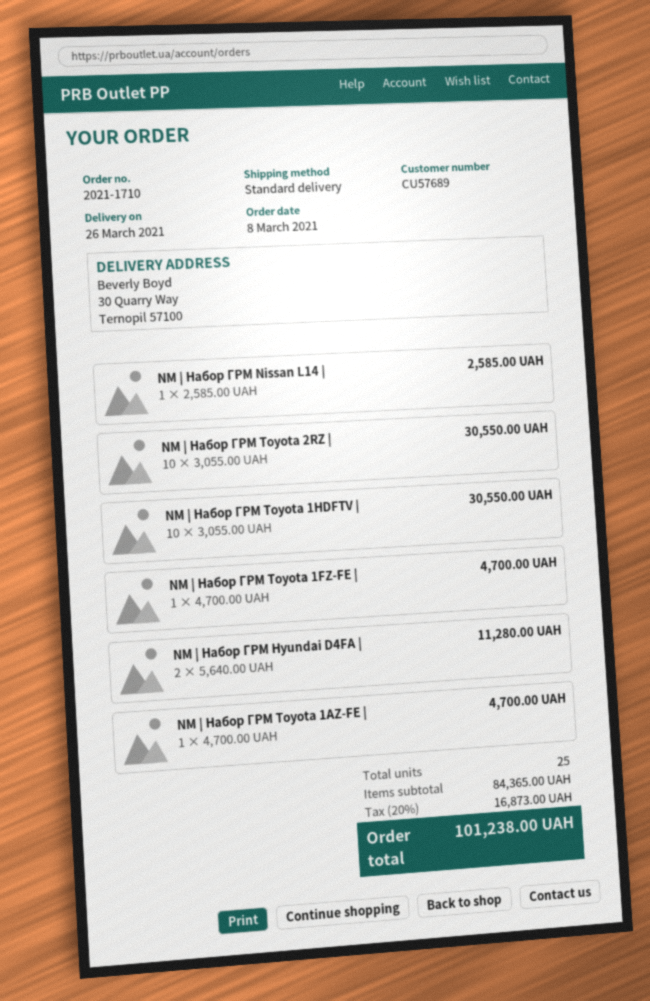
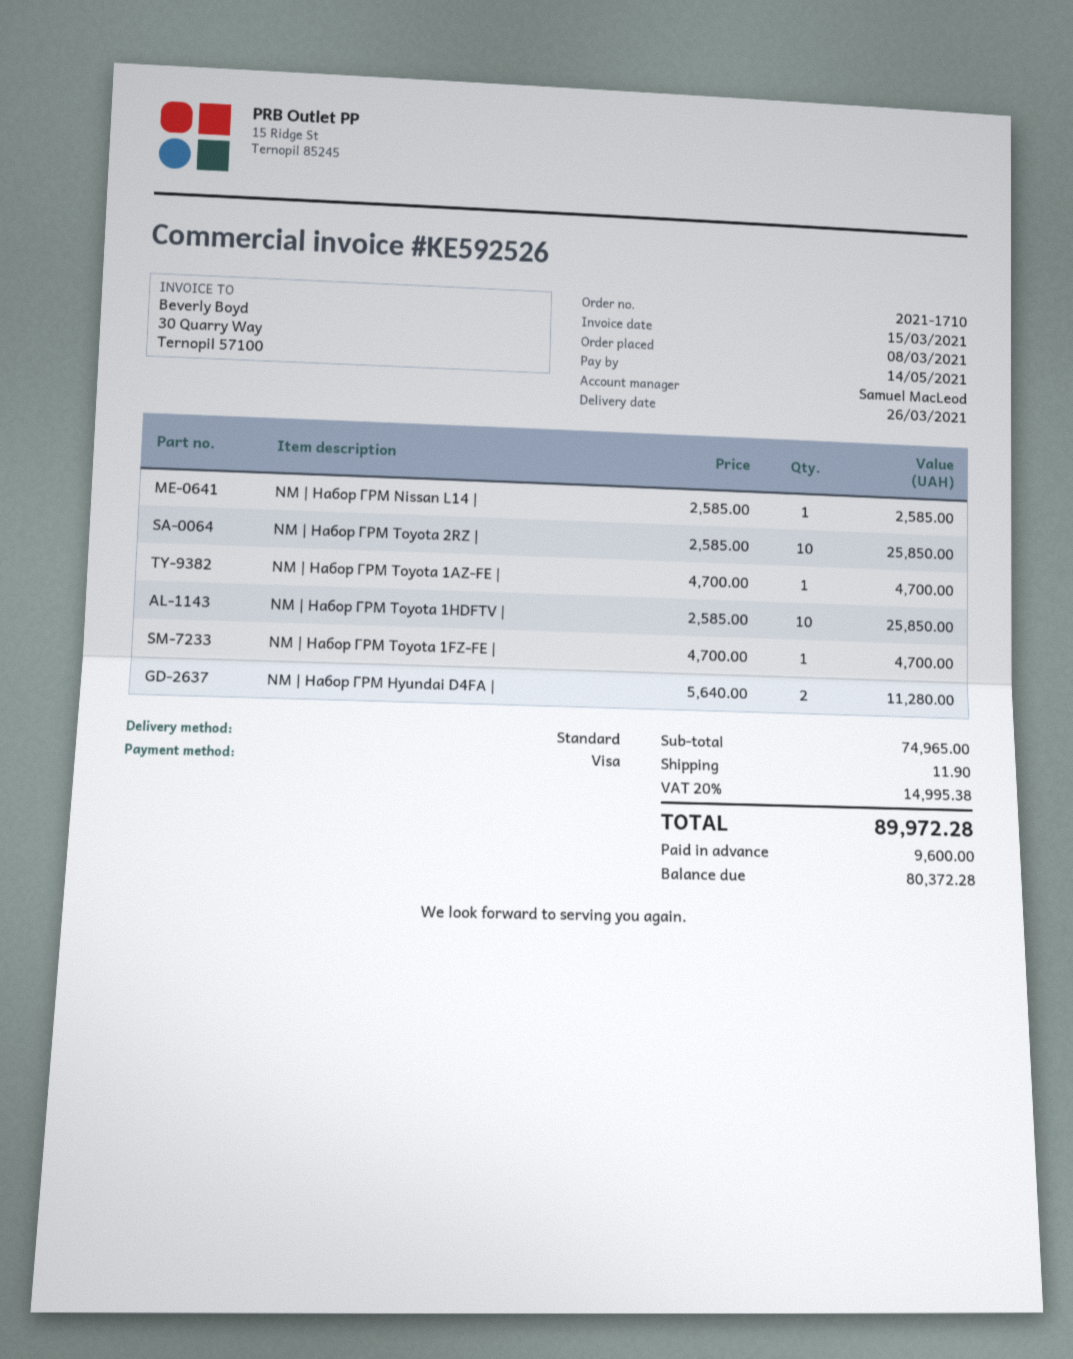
NM | Набор ГРМ Toyota 2RZ |: 10 x 3055.00 = 30550.00 -> 10 x 2585.00 = 25850.00
NM | Набор ГРМ Toyota 1HDFTV |: 10 x 3055.00 = 30550.00 -> 10 x 2585.00 = 25850.00
subtotal: 84365.00 -> 74965.00
shipping: none -> 11.90
tax: 20% = 16873.00 -> 20% = 14995.38
total: 101238.00 -> 89972.28

